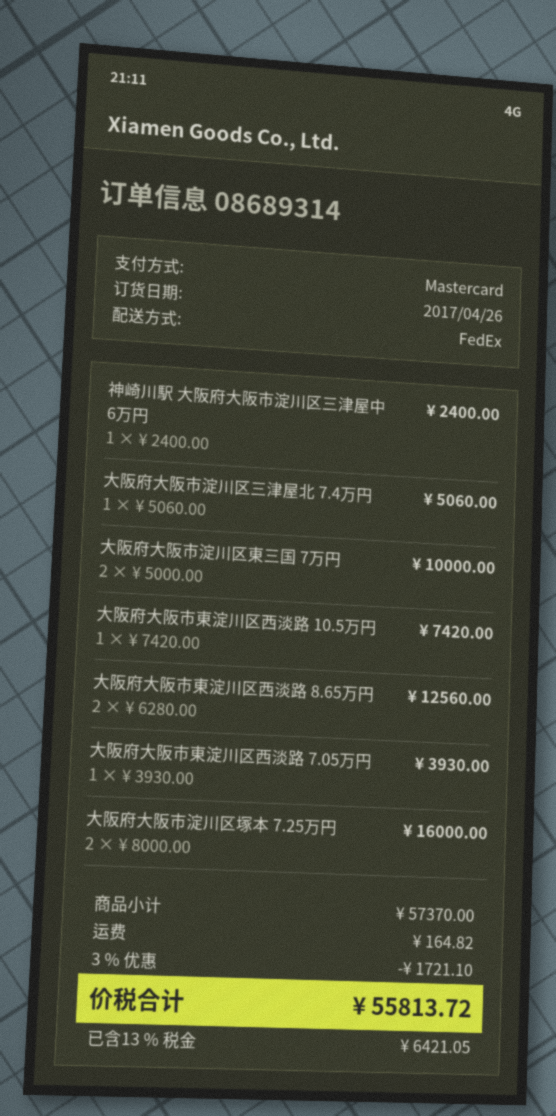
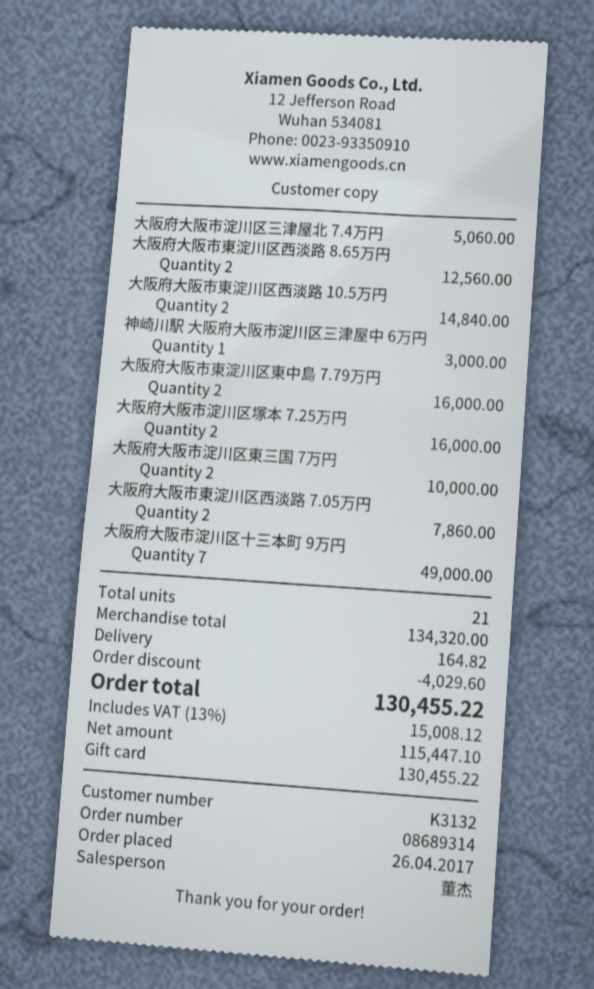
payment method: Mastercard -> gift card
神崎川駅 大阪府大阪市淀川区三津屋中 6万円: 1 for 2400.00 -> 1 for 3000.00
大阪府大阪市東淀川区西淡路 10.5万円: 1 for 7420.00 -> 2 for 14840.00
大阪府大阪市東淀川区西淡路 7.05万円: 1 for 3930.00 -> 2 for 7860.00
大阪府大阪市東淀川区東中島 7.79万円: none -> 2 for 16000.00
大阪府大阪市淀川区十三本町 9万円: none -> 7 for 49000.00
subtotal: 57370.00 -> 134320.00
discount: 1721.10 -> 4029.60
tax: 13% = 6421.05 -> 13% = 15008.12
total: 55813.72 -> 130455.22

